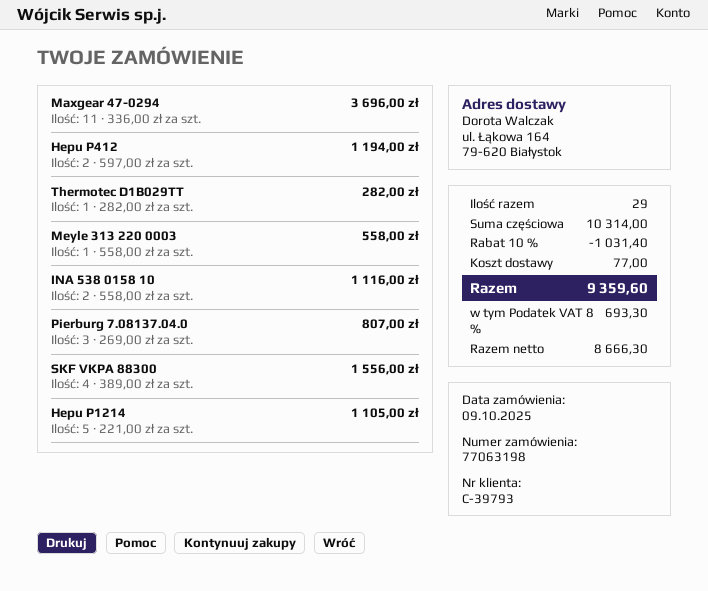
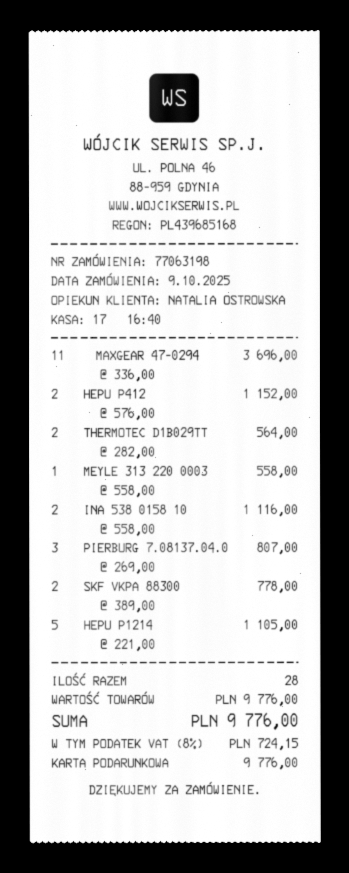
Hepu P412: 2 x 597.00 = 1194.00 -> 2 x 576.00 = 1152.00
Thermotec D1B029TT: 1 x 282.00 = 282.00 -> 2 x 282.00 = 564.00
SKF VKPA 88300: 4 x 389.00 = 1556.00 -> 2 x 389.00 = 778.00
total quantity: 29 -> 28
subtotal: 10314.00 -> 9776.00
discount: 10% = 1031.40 -> none
shipping: 77.00 -> none
tax: 8% = 693.30 -> 8% = 724.15
total: 9359.60 -> 9776.00

